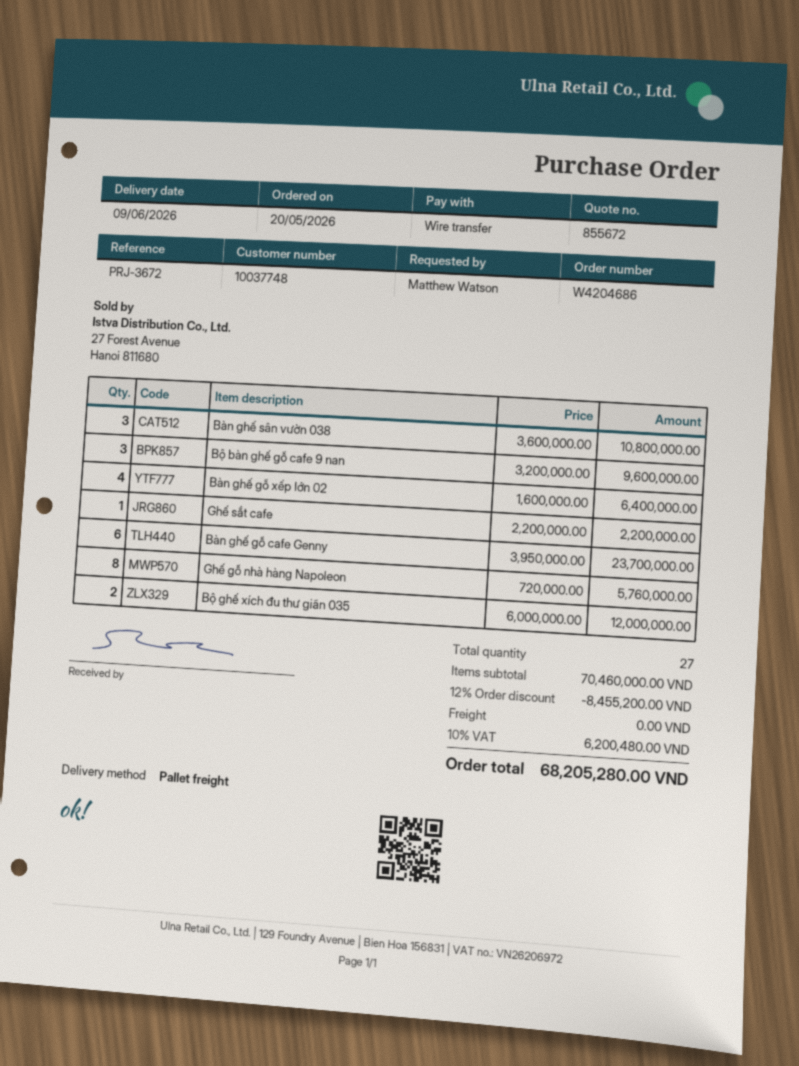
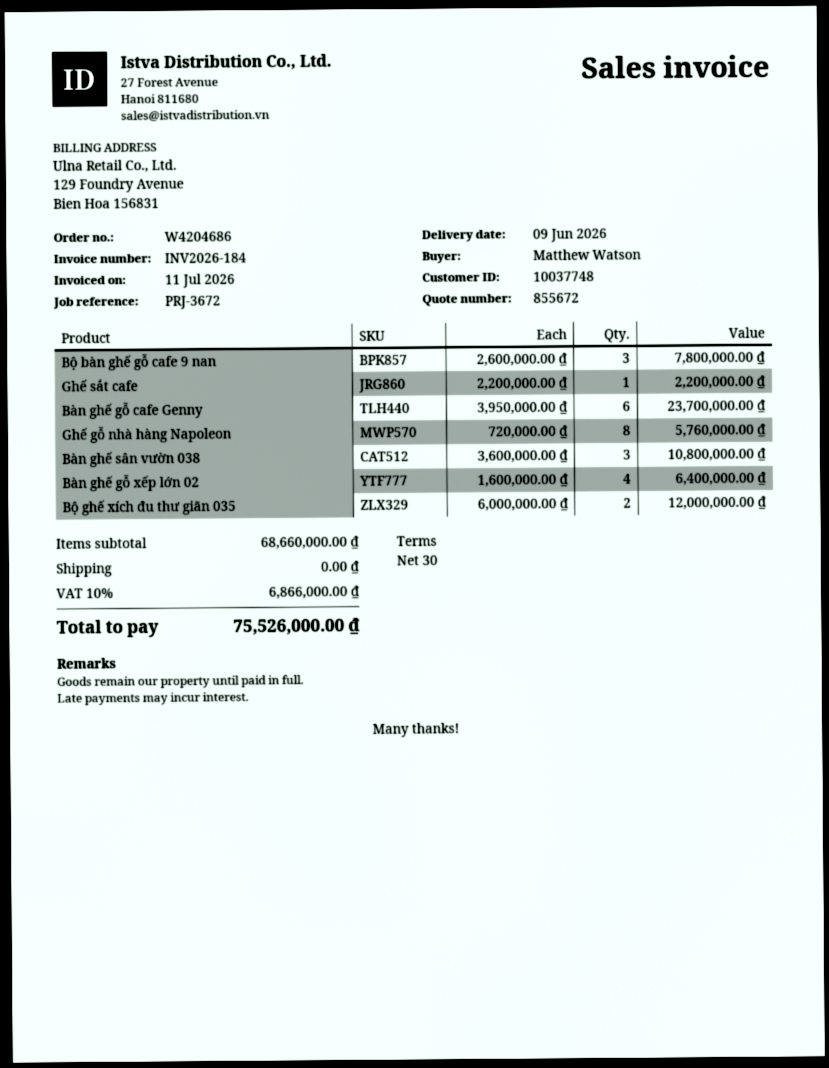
Bộ bàn ghế gỗ cafe 9 nan: 3 x 3200000.00 = 9600000.00 -> 3 x 2600000.00 = 7800000.00
subtotal: 70460000.00 -> 68660000.00
discount: 12% = 8455200.00 -> none
tax: 10% = 6200480.00 -> 10% = 6866000.00
total: 68205280.00 -> 75526000.00

